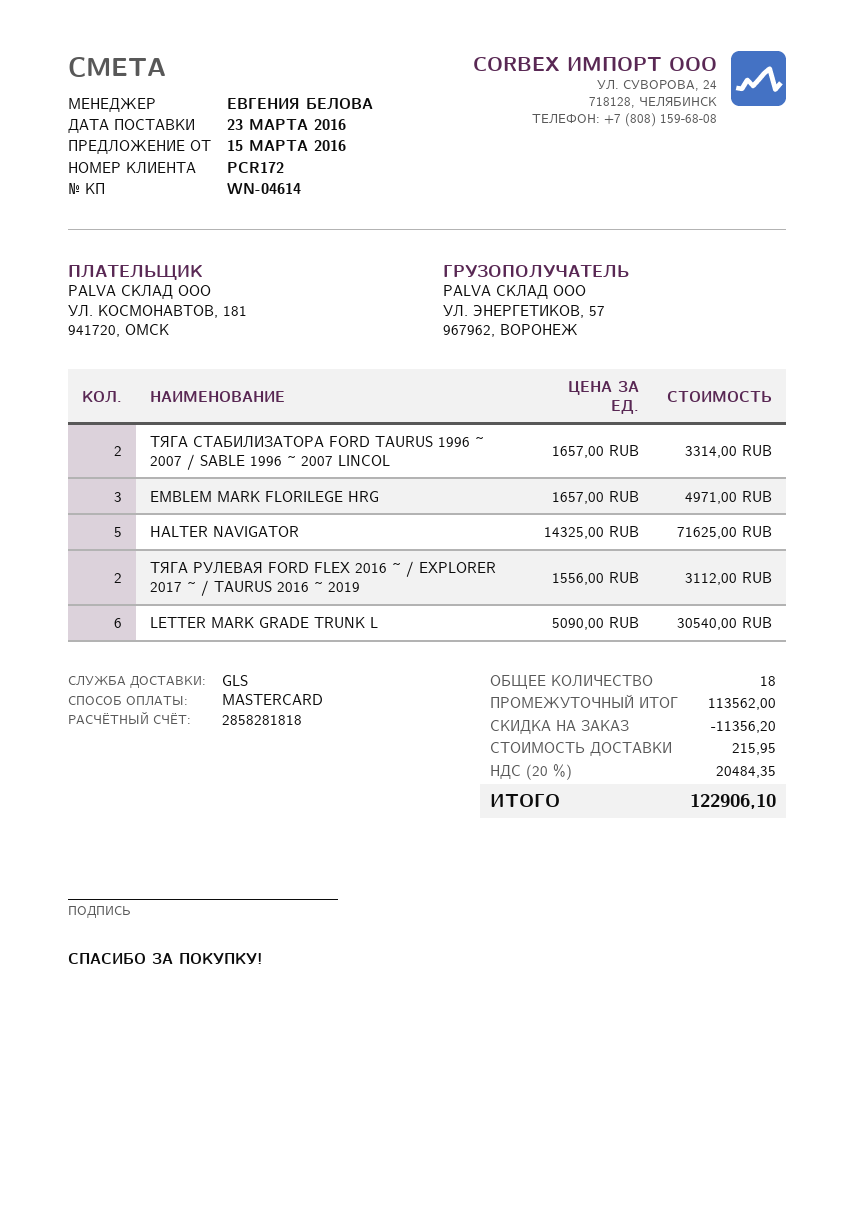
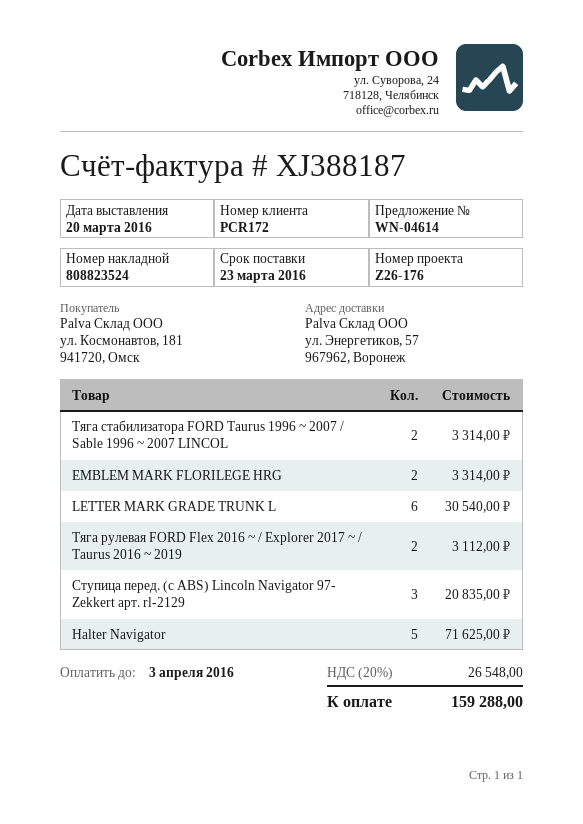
EMBLEM MARK FLORILEGE HRG: 3 for 4971.00 -> 2 for 3314.00
Ступица перед. (с ABS) Lincoln Navigator 97- Zekkert арт. rl-2129: none -> 3 for 20835.00
discount: 11356.20 -> none
shipping: 215.95 -> none
tax: 20% = 20484.35 -> 20% = 26548.00
total: 122906.10 -> 159288.00

